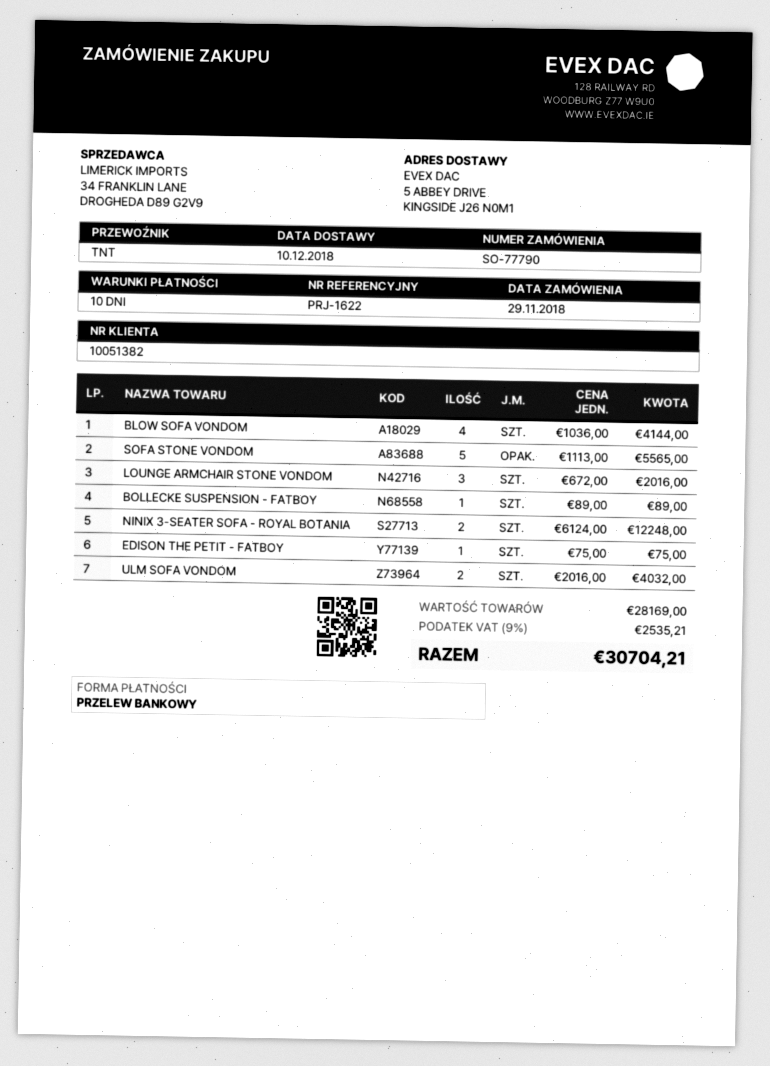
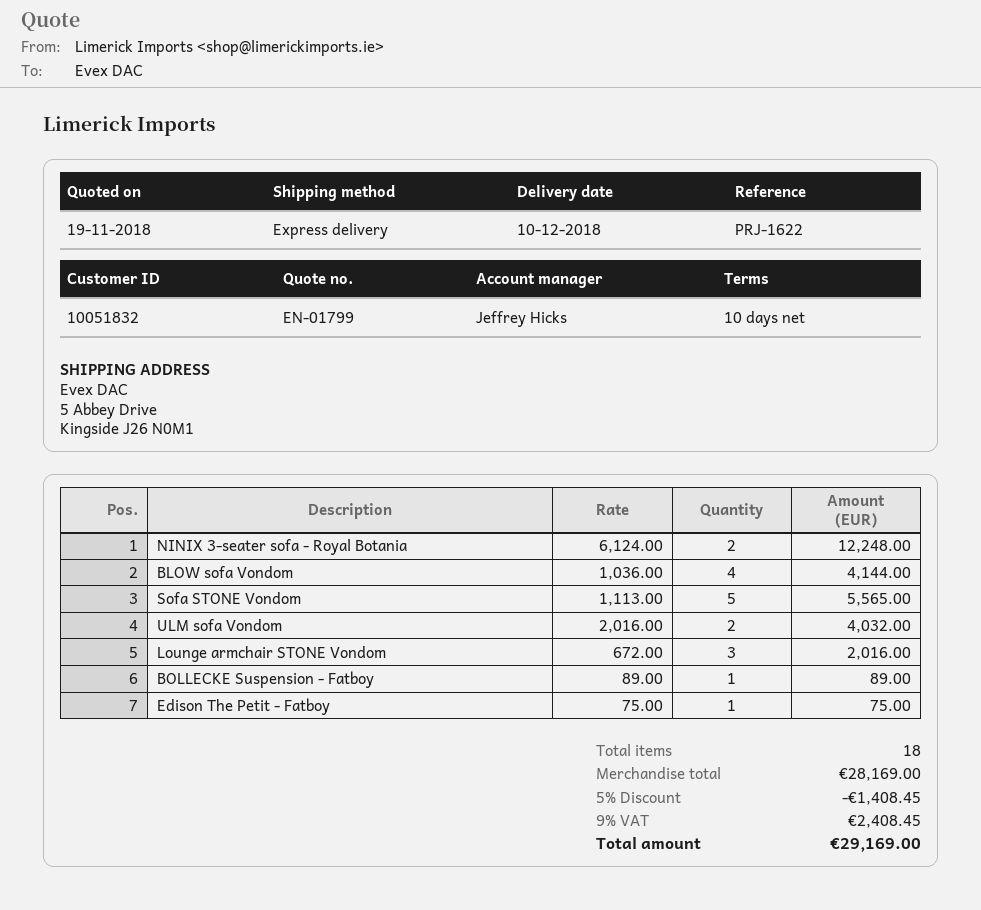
customer number: 10051382 -> 10051832
shipping method: TNT -> express
discount: none -> 5% = 1408.45
tax: 9% = 2535.21 -> 9% = 2408.45
total: 30704.21 -> 29169.00

